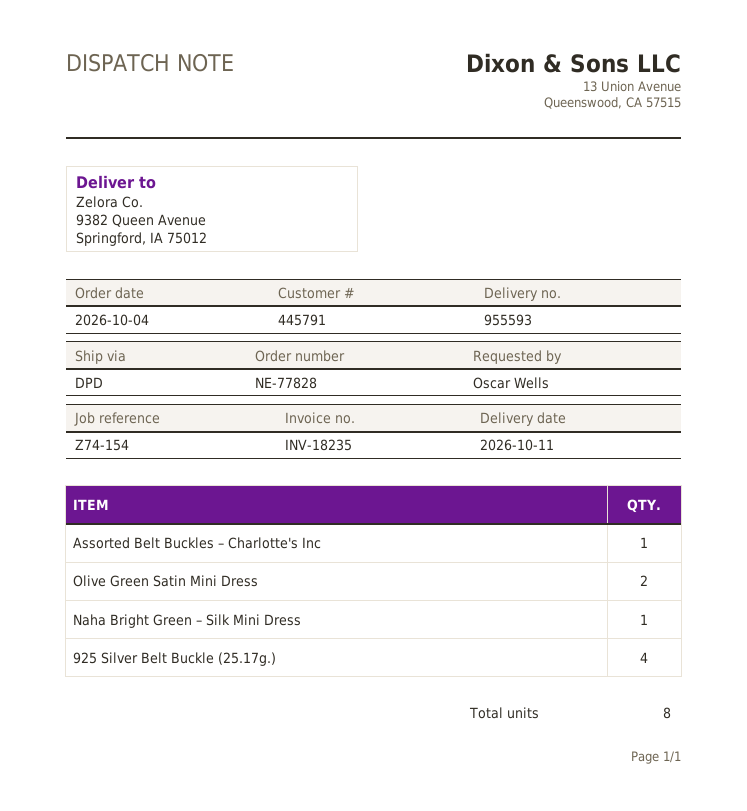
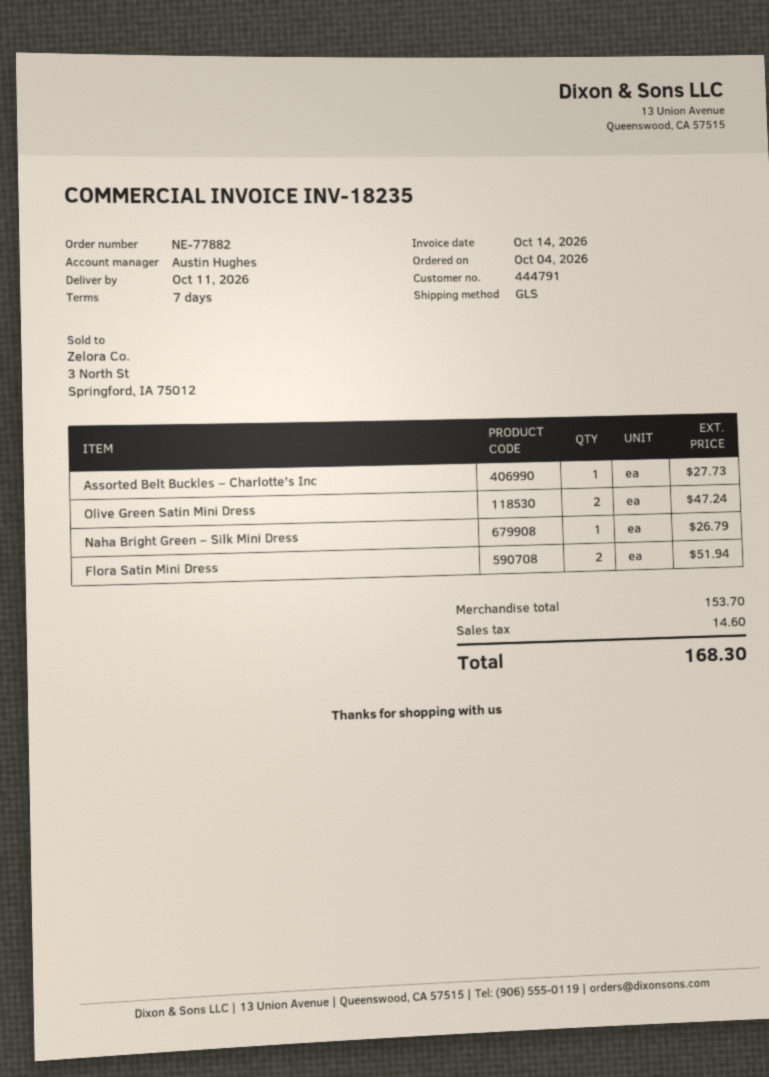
order number: NE-77828 -> NE-77882
customer number: 445791 -> 444791
shipping method: DPD -> GLS
925 Silver Belt Buckle (25.17g.): 4 -> none
Flora Satin Mini Dress: none -> 2

